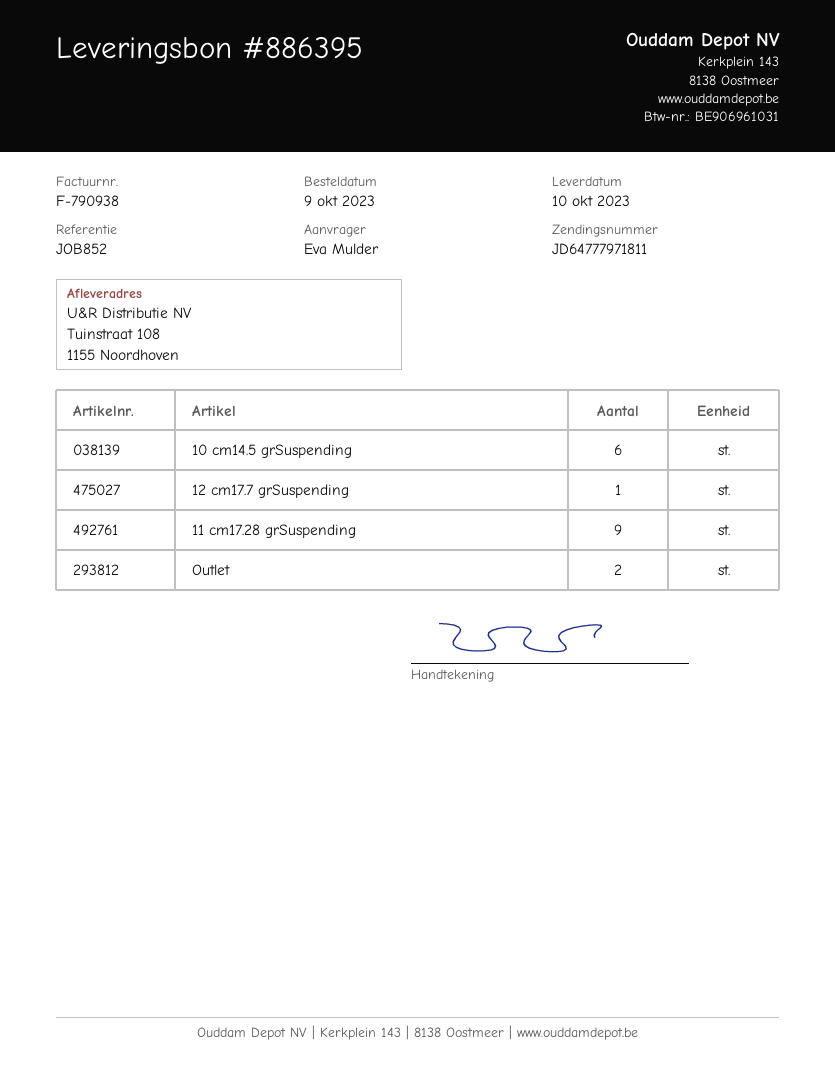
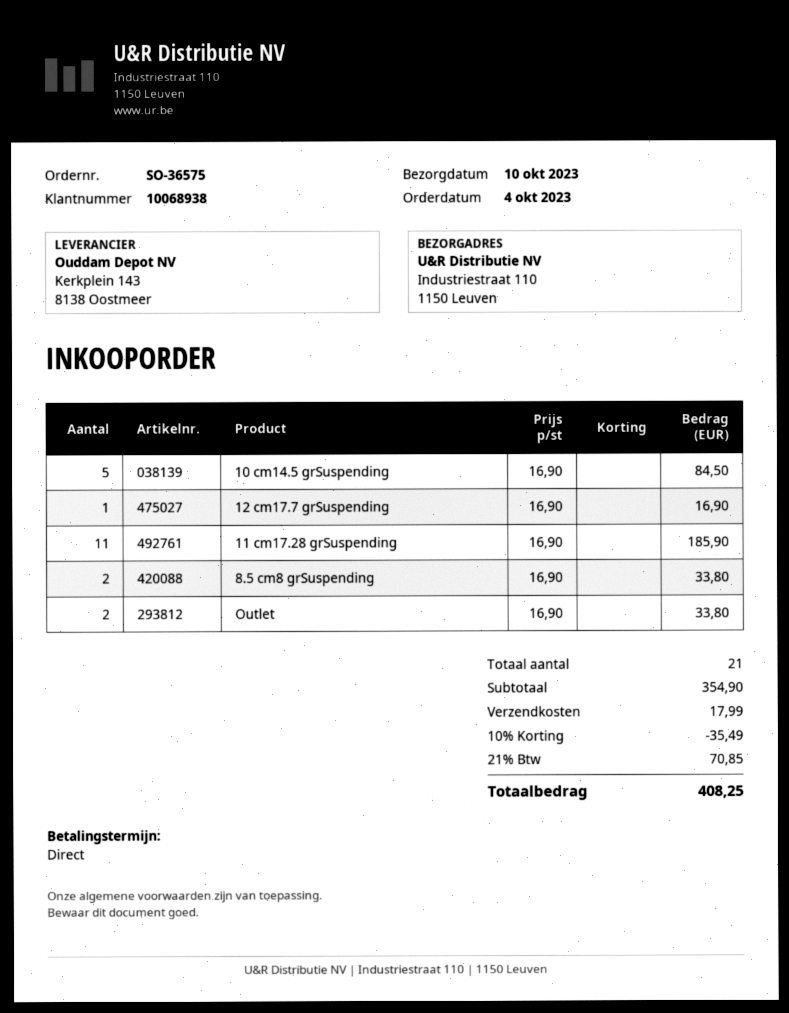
order date: 2023-10-09 -> 2023-10-04
ship to: Tuinstraat 108, 1155 Noordhoven -> Industriestraat 110, 1150 Leuven
10 cm14.5 grSuspending: 6 -> 5
11 cm17.28 grSuspending: 9 -> 11
8.5 cm8 grSuspending: none -> 2

